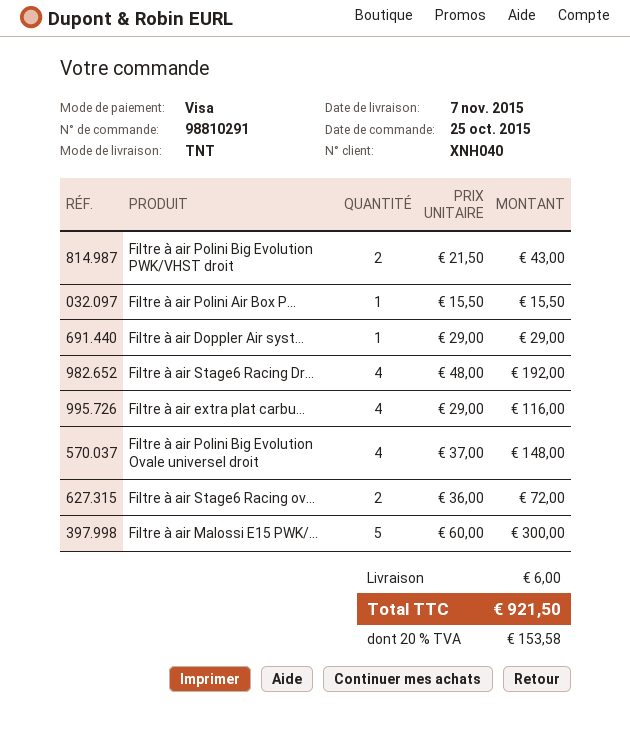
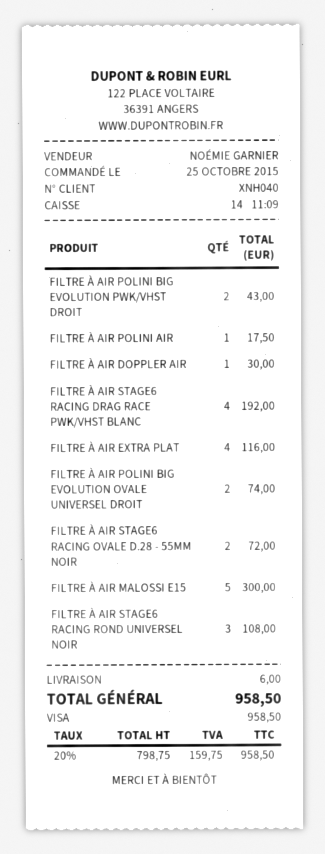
Filtre à air Polini Air Box P...: 1 for 15.50 -> 1 for 17.50
Filtre à air Doppler Air syst...: 1 for 29.00 -> 1 for 30.00
Filtre à air Polini Big Evolution Ovale universel droit: 4 for 148.00 -> 2 for 74.00
FILTRE À AIR STAGE6 RACING ROND UNIVERSEL NOIR: none -> 3 for 108.00
tax: 20% = 153.58 -> 20% = 159.75
total: 921.50 -> 958.50

